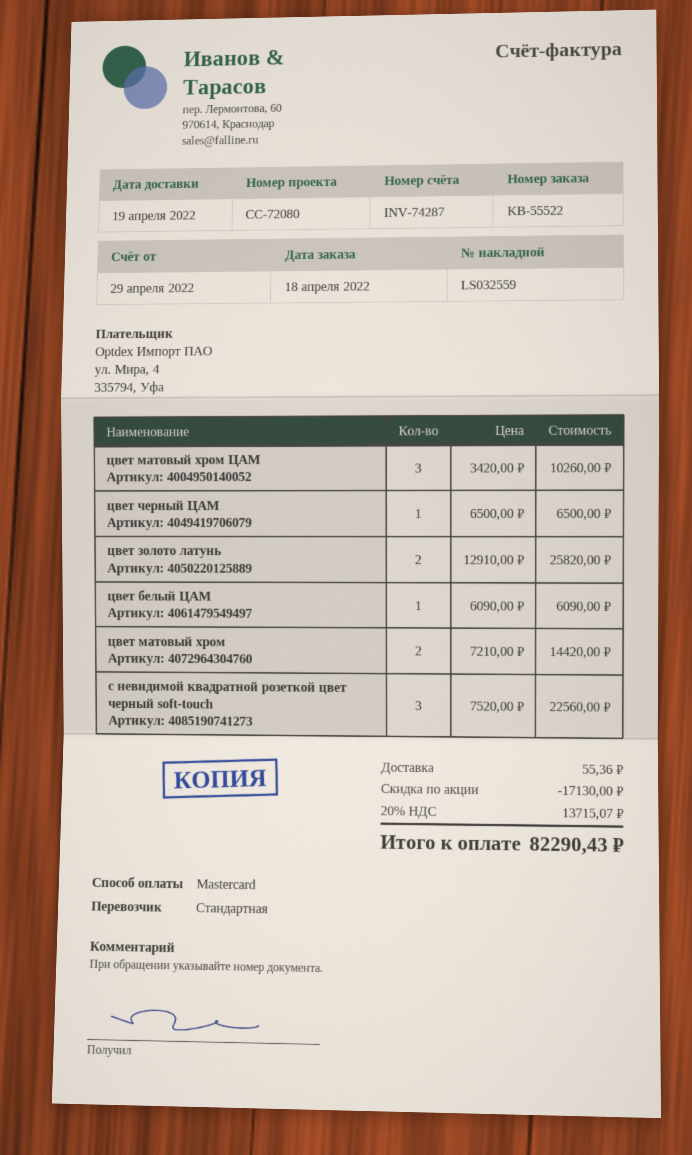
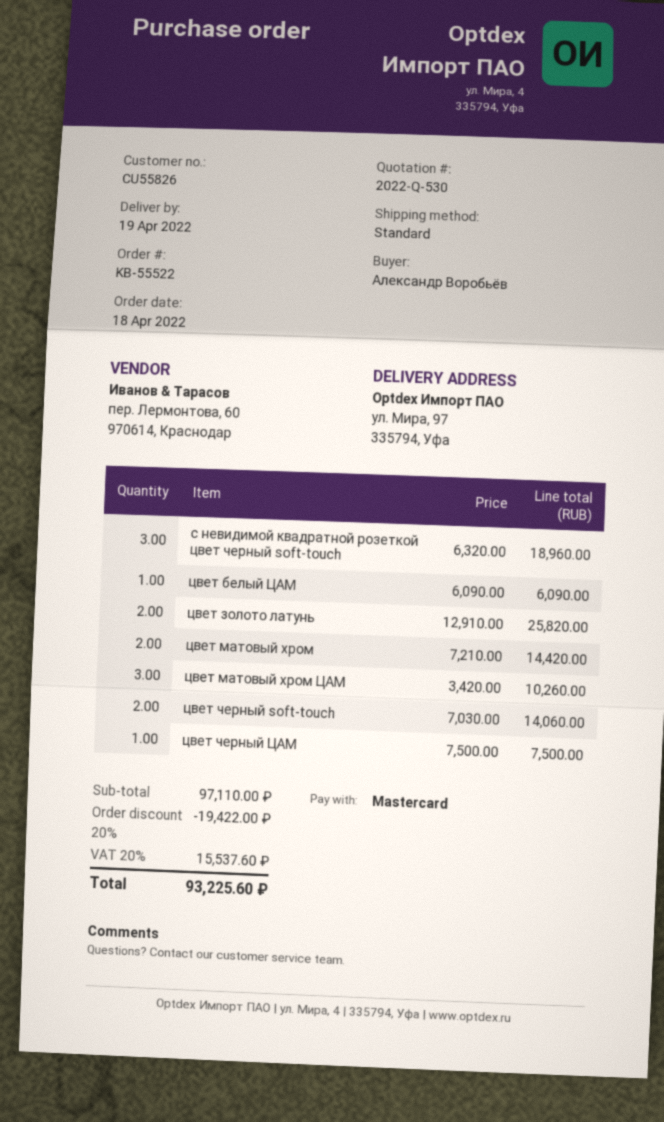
цвет черный ЦАМ: 1 x 6500.00 = 6500.00 -> 1 x 7500.00 = 7500.00
с невидимой квадратной розеткой цвет черный soft-touch: 3 x 7520.00 = 22560.00 -> 3 x 6320.00 = 18960.00
цвет черный soft-touch: none -> 2 x 7030.00 = 14060.00
discount: 17130.00 -> 19422.00
shipping: 55.36 -> none
tax: 20% = 13715.07 -> 20% = 15537.60
total: 82290.43 -> 93225.60

